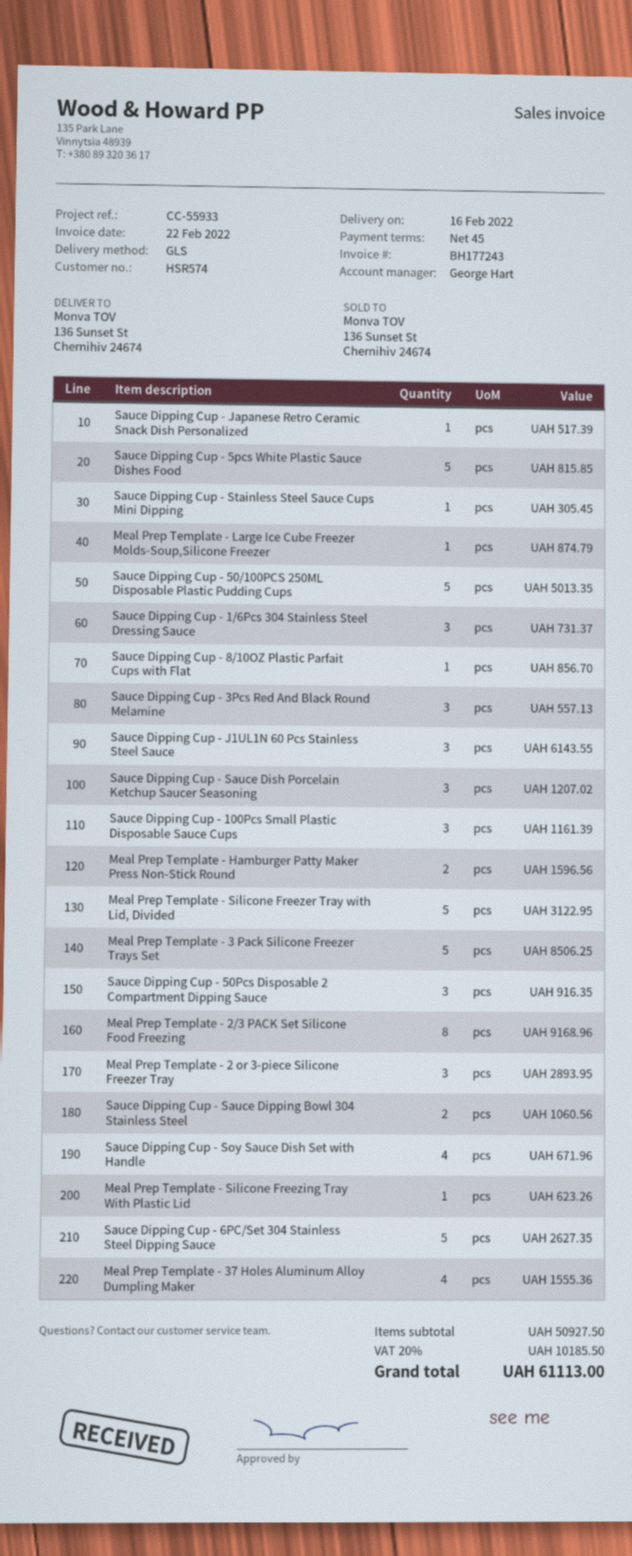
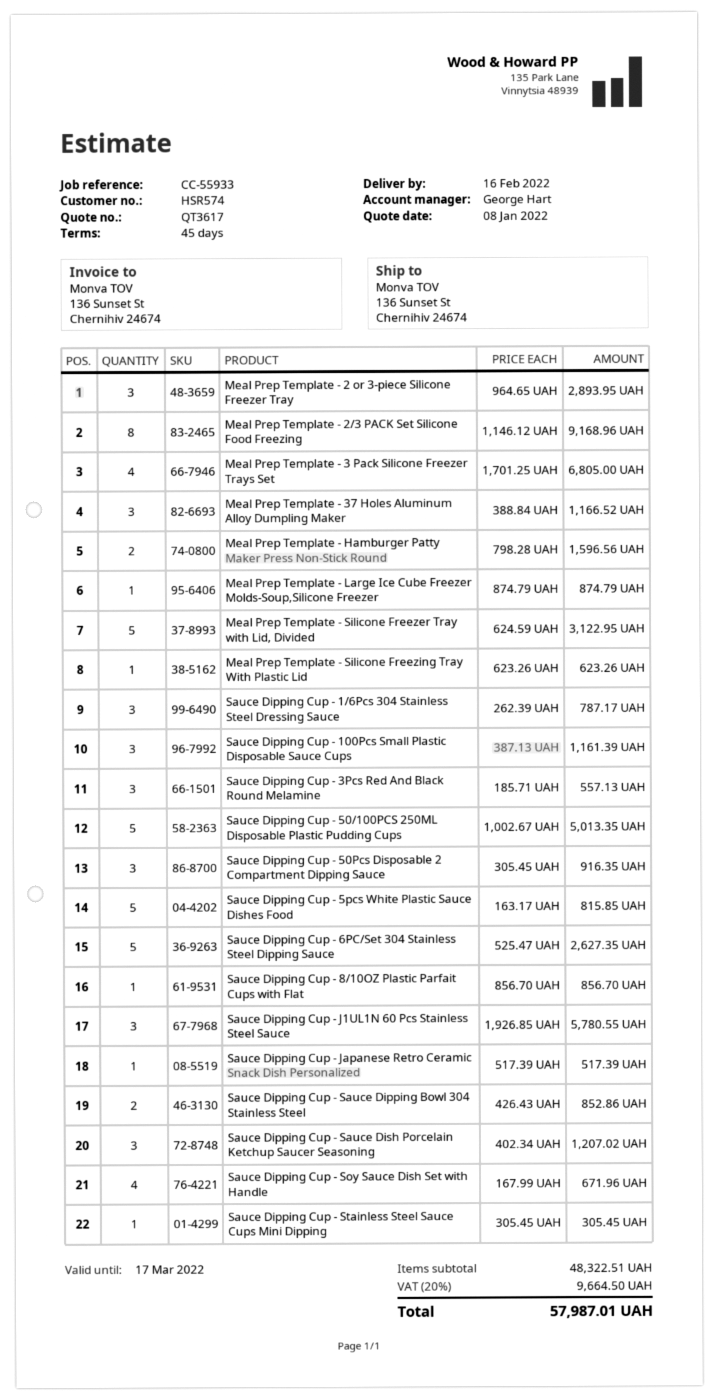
Sauce Dipping Cup - 1/6Pcs 304 Stainless Steel Dressing Sauce: 3 for 731.37 -> 3 for 787.17
Sauce Dipping Cup - J1UL1N 60 Pcs Stainless Steel Sauce: 3 for 6143.55 -> 3 for 5780.55
Meal Prep Template - 3 Pack Silicone Freezer Trays Set: 5 for 8506.25 -> 4 for 6805.00
Sauce Dipping Cup - Sauce Dipping Bowl 304 Stainless Steel: 2 for 1060.56 -> 2 for 852.86
Meal Prep Template - 37 Holes Aluminum Alloy Dumpling Maker: 4 for 1555.36 -> 3 for 1166.52
subtotal: 50927.50 -> 48322.51
tax: 20% = 10185.50 -> 20% = 9664.50
total: 61113.00 -> 57987.01

